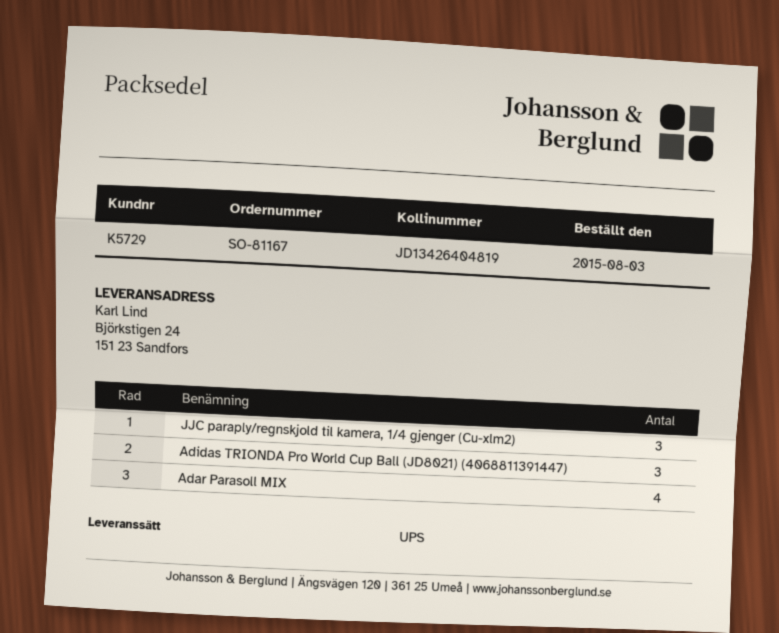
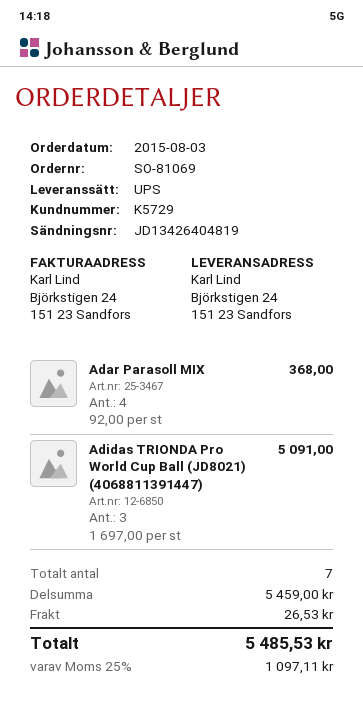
order number: SO-81167 -> SO-81069
JJC paraply/regnskjold til kamera, 1/4 gjenger (Cu-xlm2): 3 -> none

